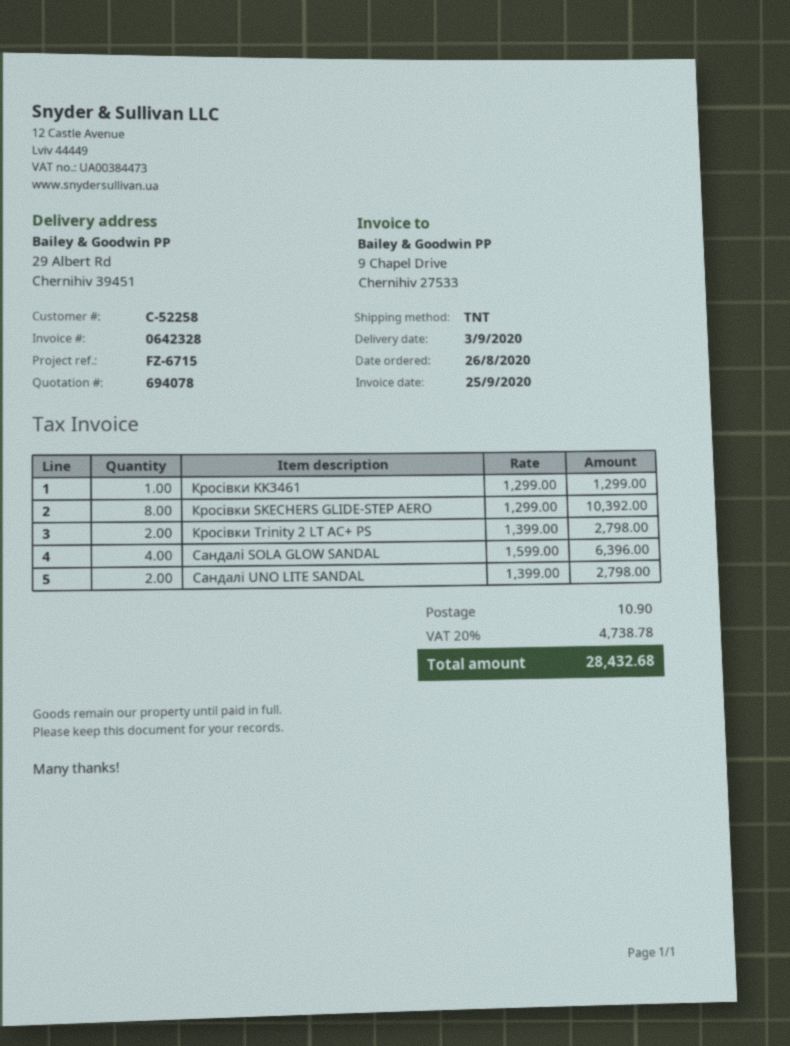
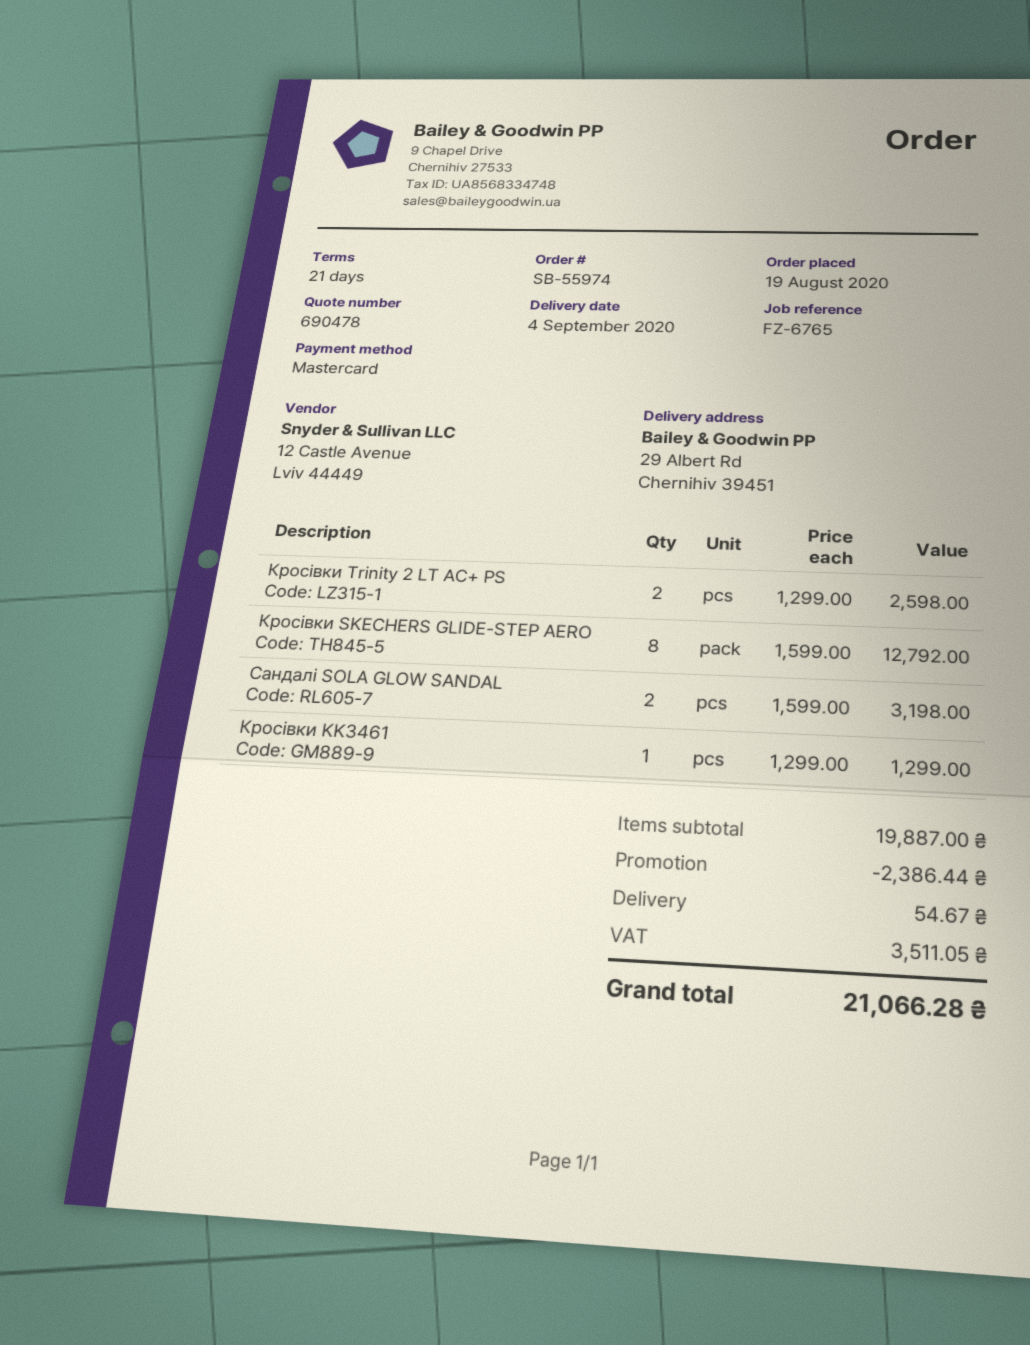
quote number: 694078 -> 690478
order date: 2020-08-26 -> 2020-08-19
delivery date: 2020-09-03 -> 2020-09-04
reference: FZ-6715 -> FZ-6765
Кросівки SKECHERS GLIDE-STEP AERO: 8 x 1299.00 = 10392.00 -> 8 x 1599.00 = 12792.00
Кросівки Trinity 2 LT AC+ PS: 2 x 1399.00 = 2798.00 -> 2 x 1299.00 = 2598.00
Сандалі SOLA GLOW SANDAL: 4 x 1599.00 = 6396.00 -> 2 x 1599.00 = 3198.00
Сандалі UNO LITE SANDAL: 2 x 1399.00 = 2798.00 -> none
discount: none -> 2386.44
shipping: 10.90 -> 54.67
tax: 4738.78 -> 3511.05
total: 28432.68 -> 21066.28

